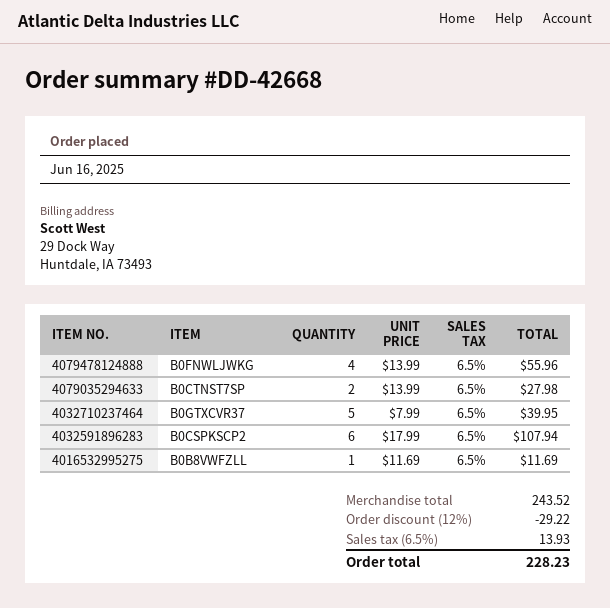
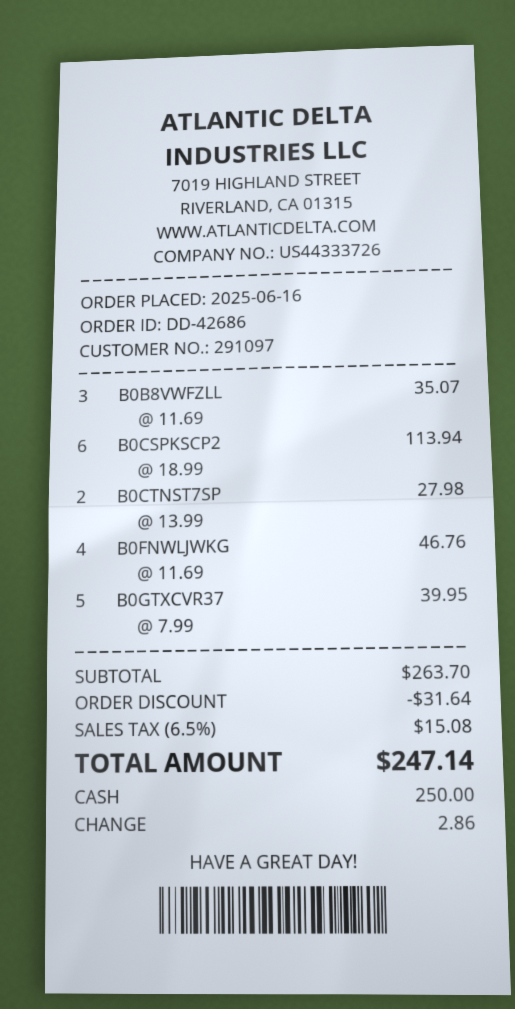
order number: DD-42668 -> DD-42686
B0FNWLJWKG: 4 x 13.99 = 55.96 -> 4 x 11.69 = 46.76
B0CSPKSCP2: 6 x 17.99 = 107.94 -> 6 x 18.99 = 113.94
B0B8VWFZLL: 1 x 11.69 = 11.69 -> 3 x 11.69 = 35.07
subtotal: 243.52 -> 263.70
discount: 29.22 -> 31.64
tax: 6.5% = 13.93 -> 6.5% = 15.08
total: 228.23 -> 247.14

